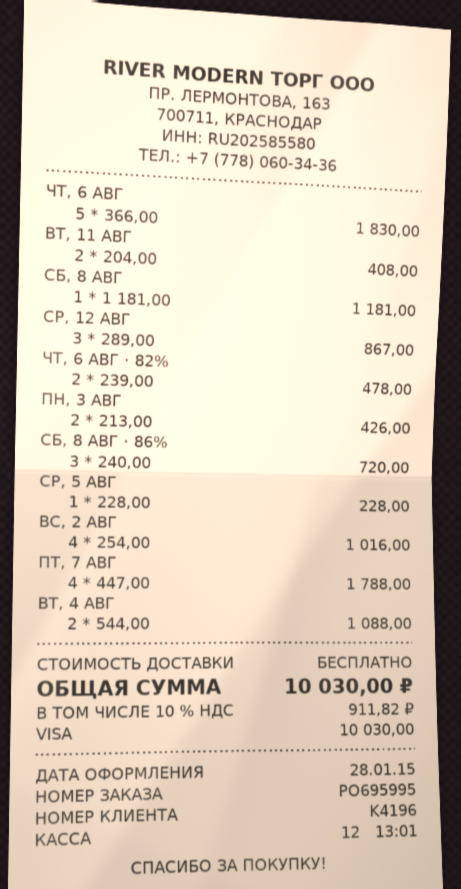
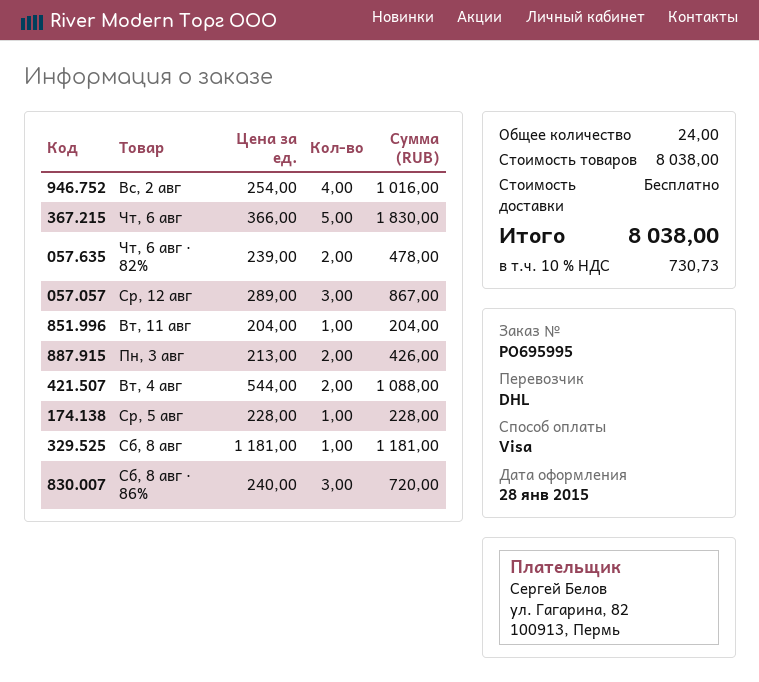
ВТ, 11 АВГ: 2 x 204.00 = 408.00 -> 1 x 204.00 = 204.00
ПТ, 7 АВГ: 4 x 447.00 = 1788.00 -> none
tax: 10% = 911.82 -> 10% = 730.73
total: 10030.00 -> 8038.00

